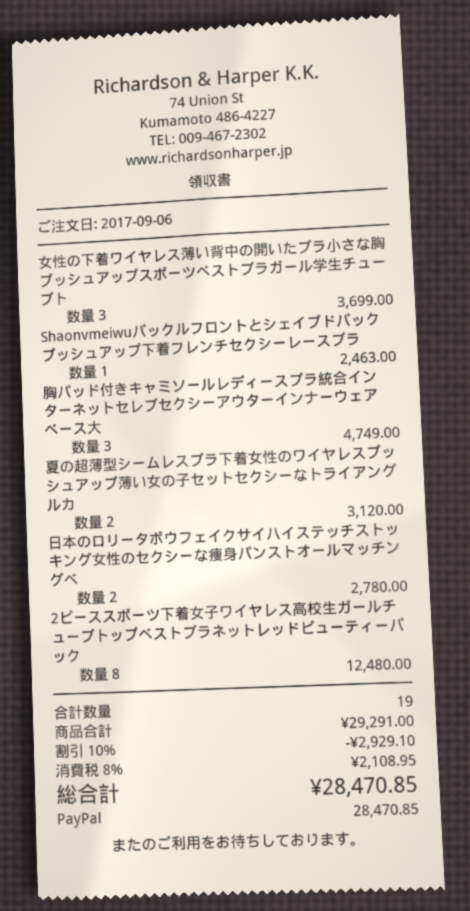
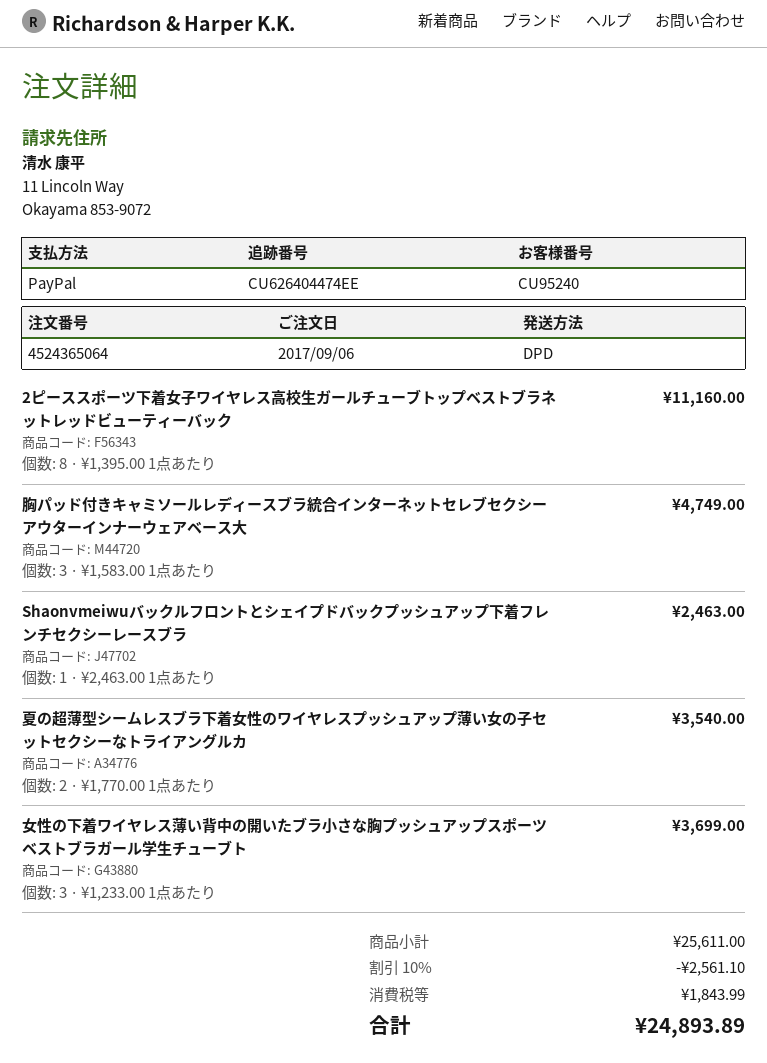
夏の超薄型シームレスブラ下着女性のワイヤレスプッシュアップ薄い女の子セットセクシーなトライアングルカ: 2 for 3120.00 -> 2 for 3540.00
日本のロリータボウフェイクサイハイステッチストッキング女性のセクシーな痩身パンストオールマッチングベ: 2 for 2780.00 -> none
2ピーススポーツ下着女子ワイヤレス高校生ガールチューブトップベストブラネットレッドビューティーバック: 8 for 12480.00 -> 8 for 11160.00
subtotal: 29291.00 -> 25611.00
discount: 10% = 2929.10 -> 10% = 2561.10
tax: 2108.95 -> 1843.99
total: 28470.85 -> 24893.89

